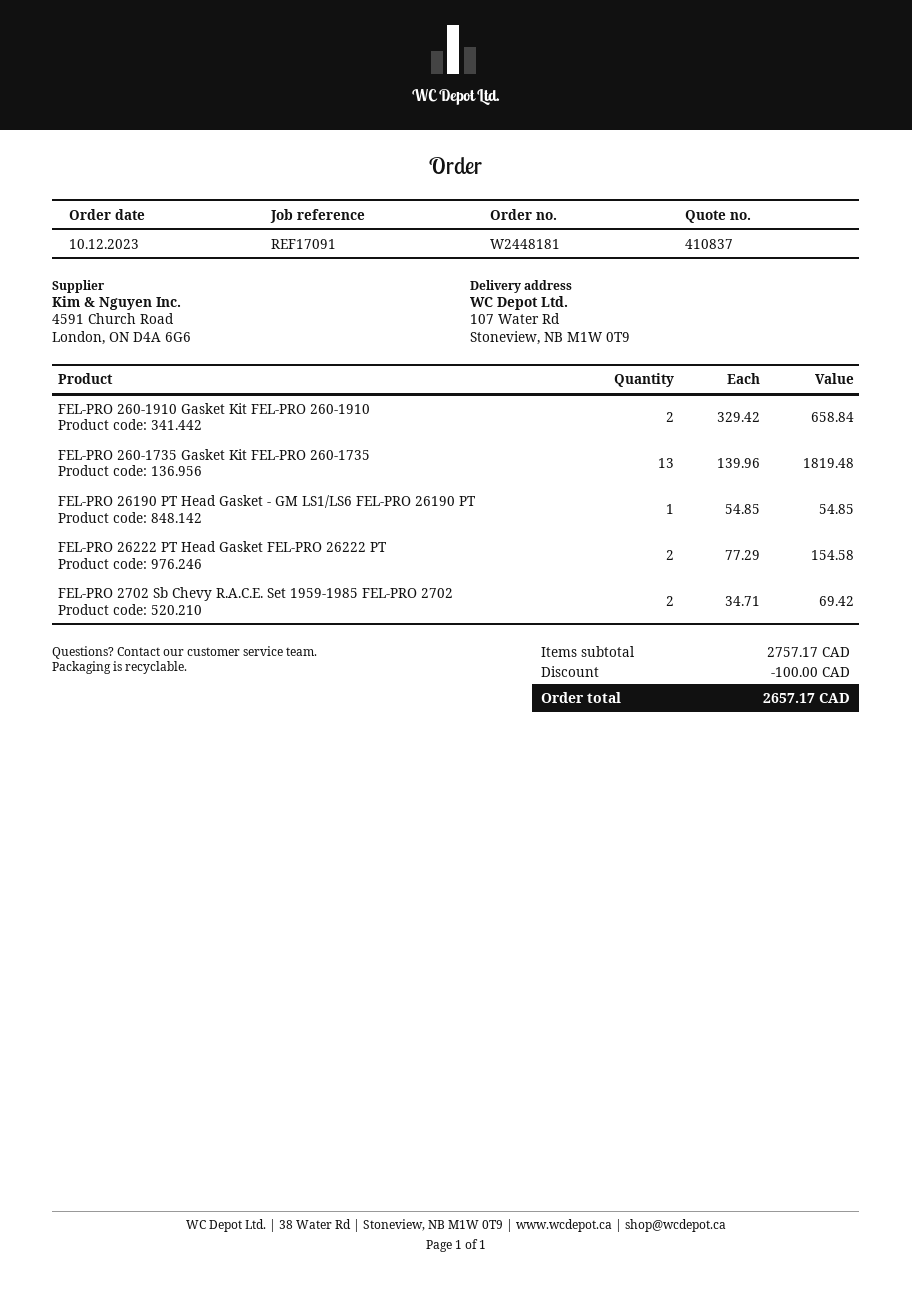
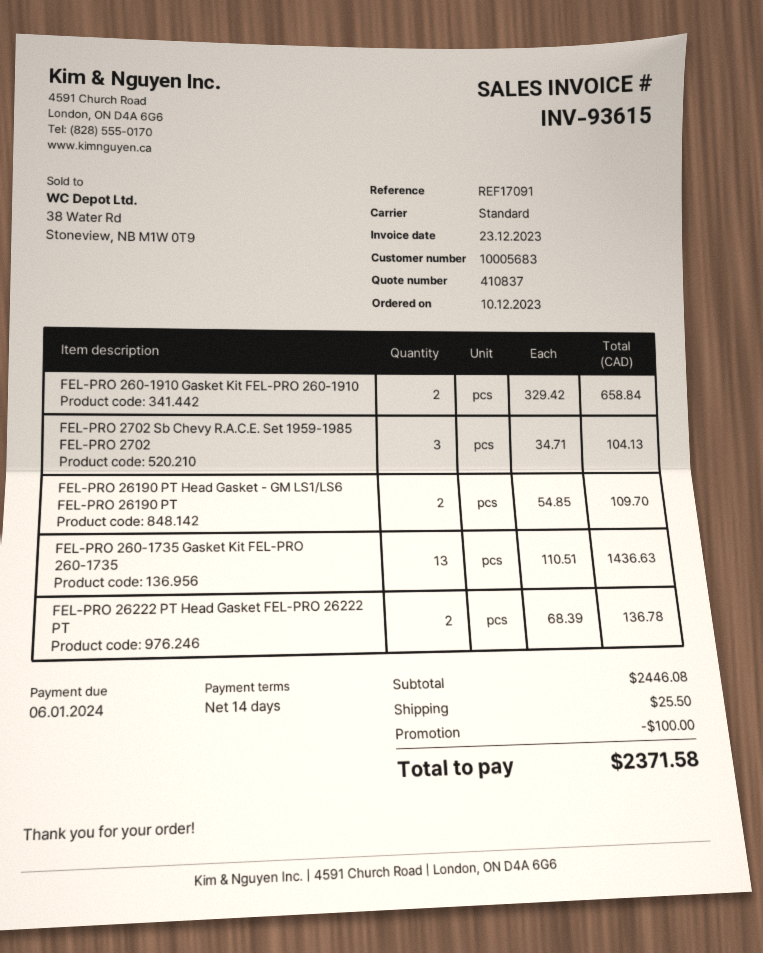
FEL-PRO 260-1735 Gasket Kit FEL-PRO 260-1735: 13 x 139.96 = 1819.48 -> 13 x 110.51 = 1436.63
FEL-PRO 26190 PT Head Gasket - GM LS1/LS6 FEL-PRO 26190 PT: 1 x 54.85 = 54.85 -> 2 x 54.85 = 109.70
FEL-PRO 26222 PT Head Gasket FEL-PRO 26222 PT: 2 x 77.29 = 154.58 -> 2 x 68.39 = 136.78
FEL-PRO 2702 Sb Chevy R.A.C.E. Set 1959-1985 FEL-PRO 2702: 2 x 34.71 = 69.42 -> 3 x 34.71 = 104.13
subtotal: 2757.17 -> 2446.08
shipping: none -> 25.50
total: 2657.17 -> 2371.58

